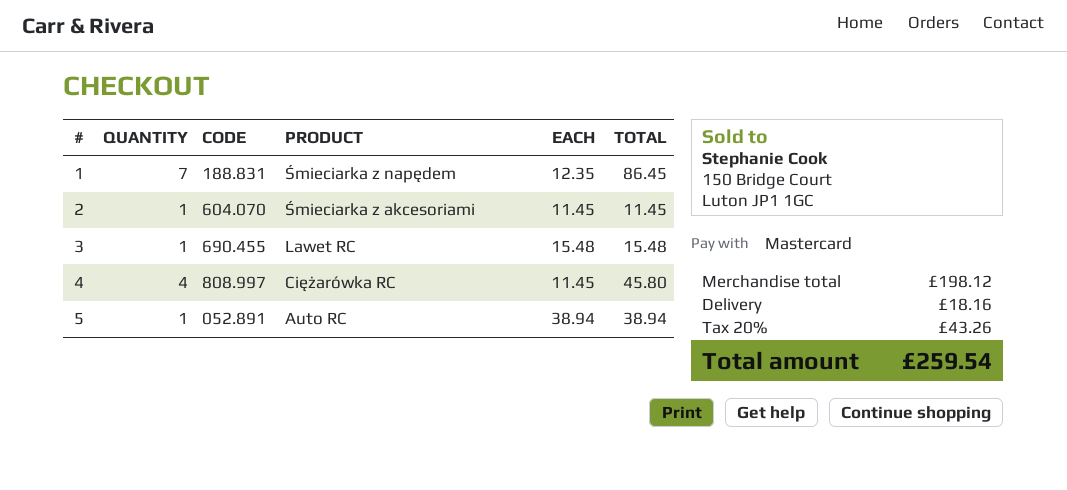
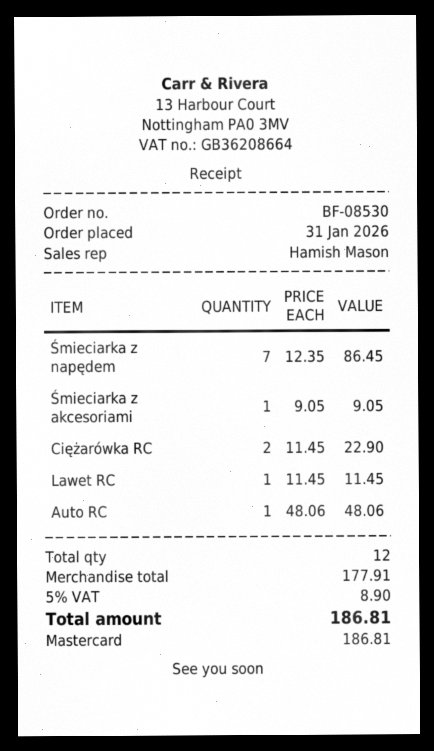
Śmieciarka z akcesoriami: 1 x 11.45 = 11.45 -> 1 x 9.05 = 9.05
Lawet RC: 1 x 15.48 = 15.48 -> 1 x 11.45 = 11.45
Ciężarówka RC: 4 x 11.45 = 45.80 -> 2 x 11.45 = 22.90
Auto RC: 1 x 38.94 = 38.94 -> 1 x 48.06 = 48.06
subtotal: 198.12 -> 177.91
shipping: 18.16 -> none
tax: 20% = 43.26 -> 5% = 8.90
total: 259.54 -> 186.81

